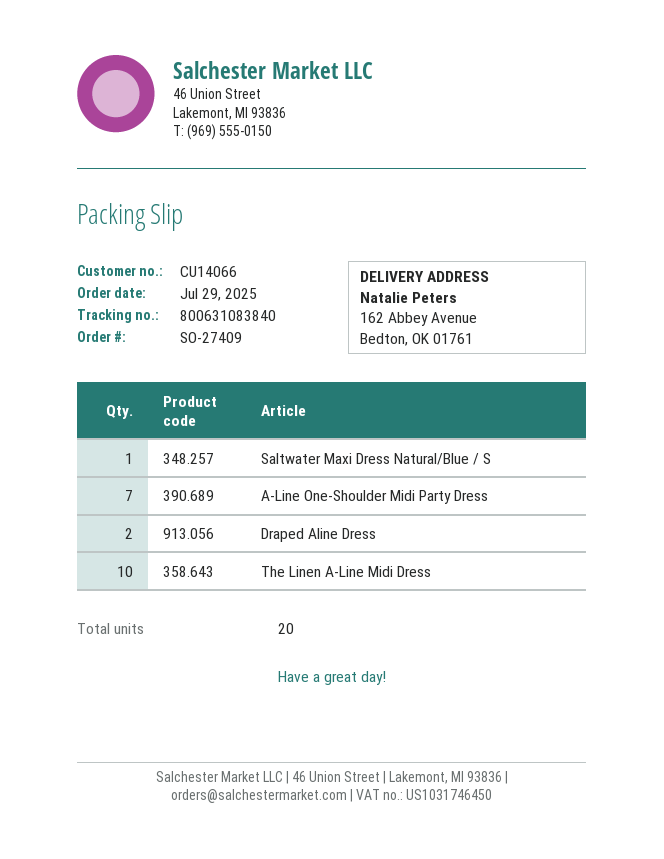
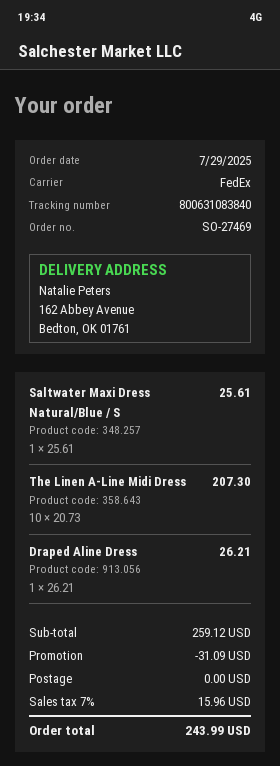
order number: SO-27409 -> SO-27469
A-Line One-Shoulder Midi Party Dress: 7 -> none
Draped Aline Dress: 2 -> 1

